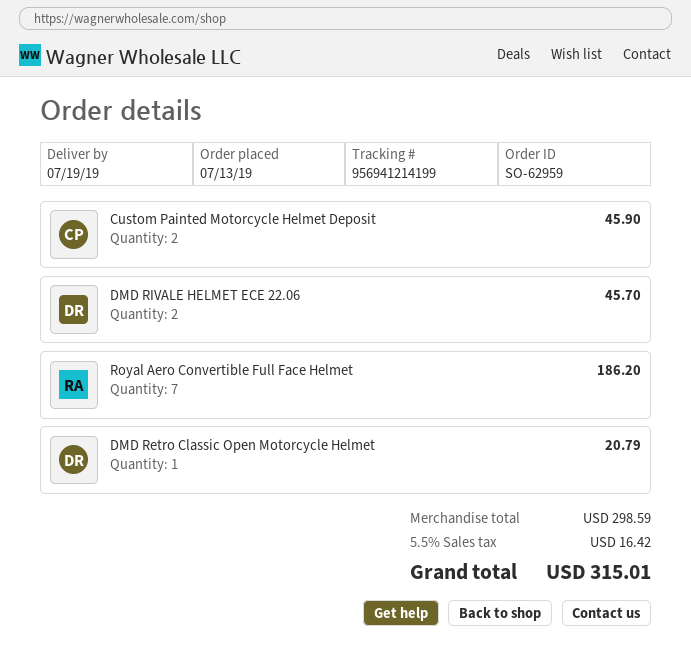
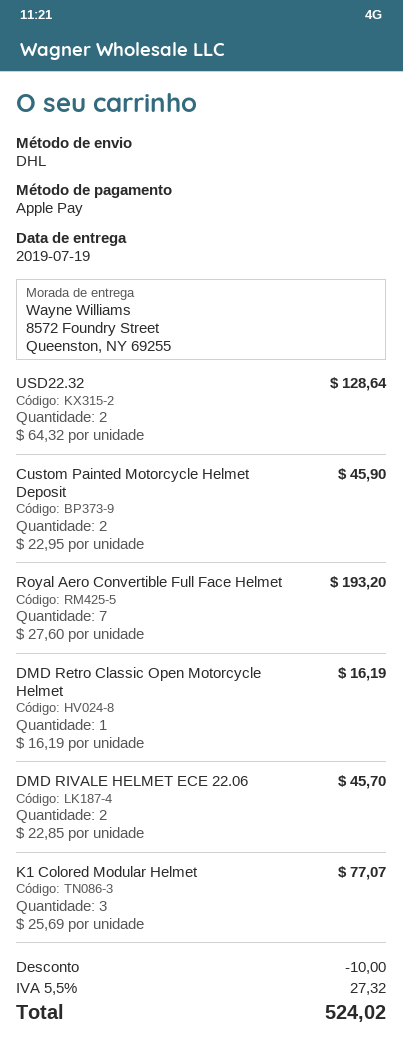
Royal Aero Convertible Full Face Helmet: 7 for 186.20 -> 7 for 193.20
DMD Retro Classic Open Motorcycle Helmet: 1 for 20.79 -> 1 for 16.19
USD22.32: none -> 2 for 128.64
K1 Colored Modular Helmet: none -> 3 for 77.07
discount: none -> 10.00
tax: 5.5% = 16.42 -> 5.5% = 27.32
total: 315.01 -> 524.02

